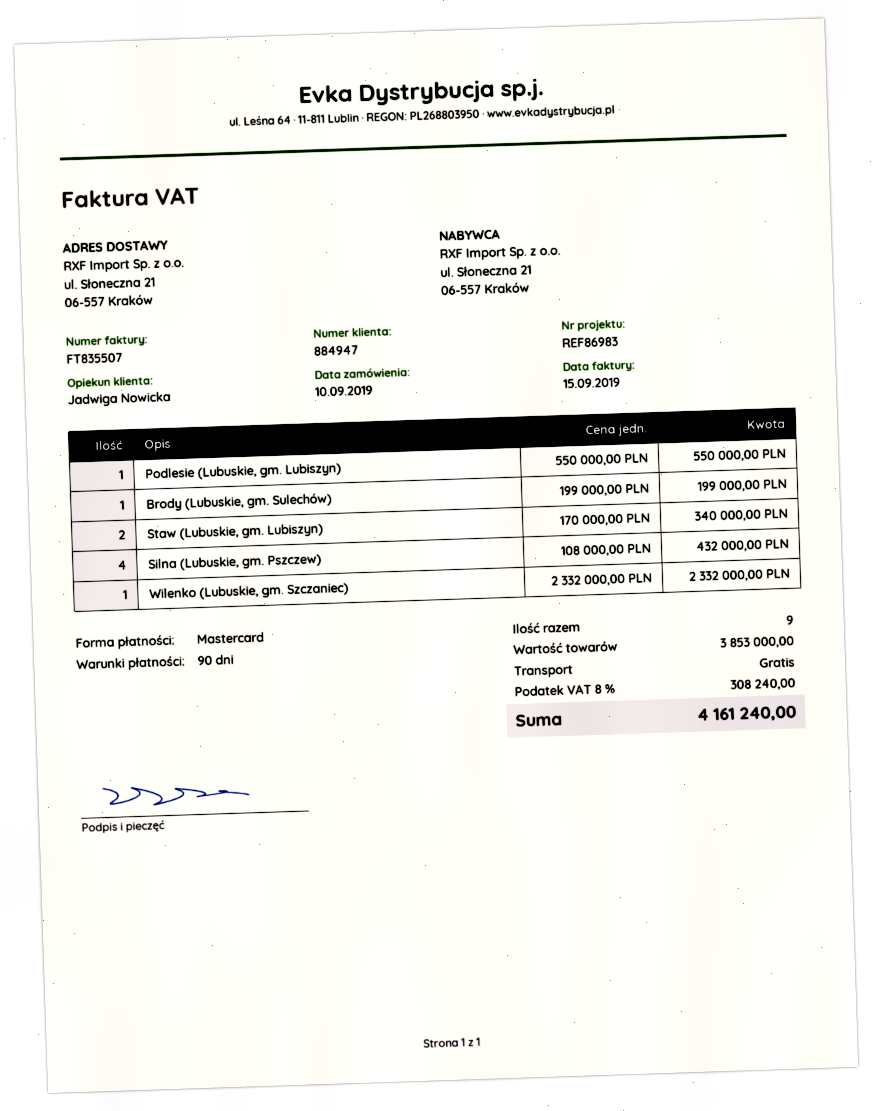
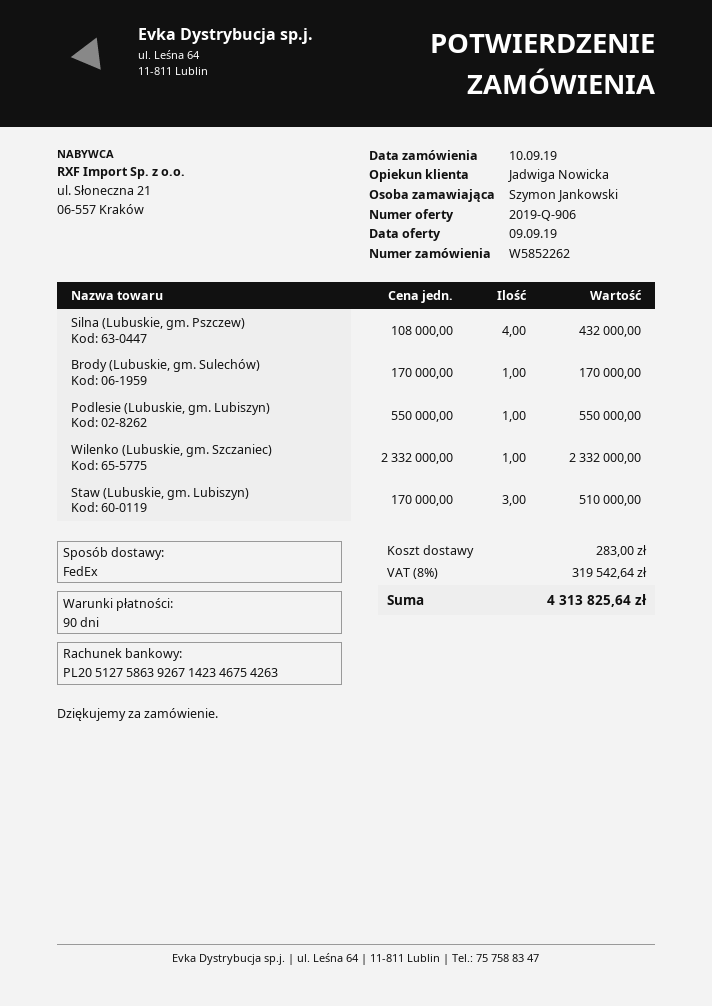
Brody (Lubuskie, gm. Sulechów): 1 x 199000.00 = 199000.00 -> 1 x 170000.00 = 170000.00
Staw (Lubuskie, gm. Lubiszyn): 2 x 170000.00 = 340000.00 -> 3 x 170000.00 = 510000.00
shipping: 0.00 -> 283.00
tax: 8% = 308240.00 -> 8% = 319542.64
total: 4161240.00 -> 4313825.64

